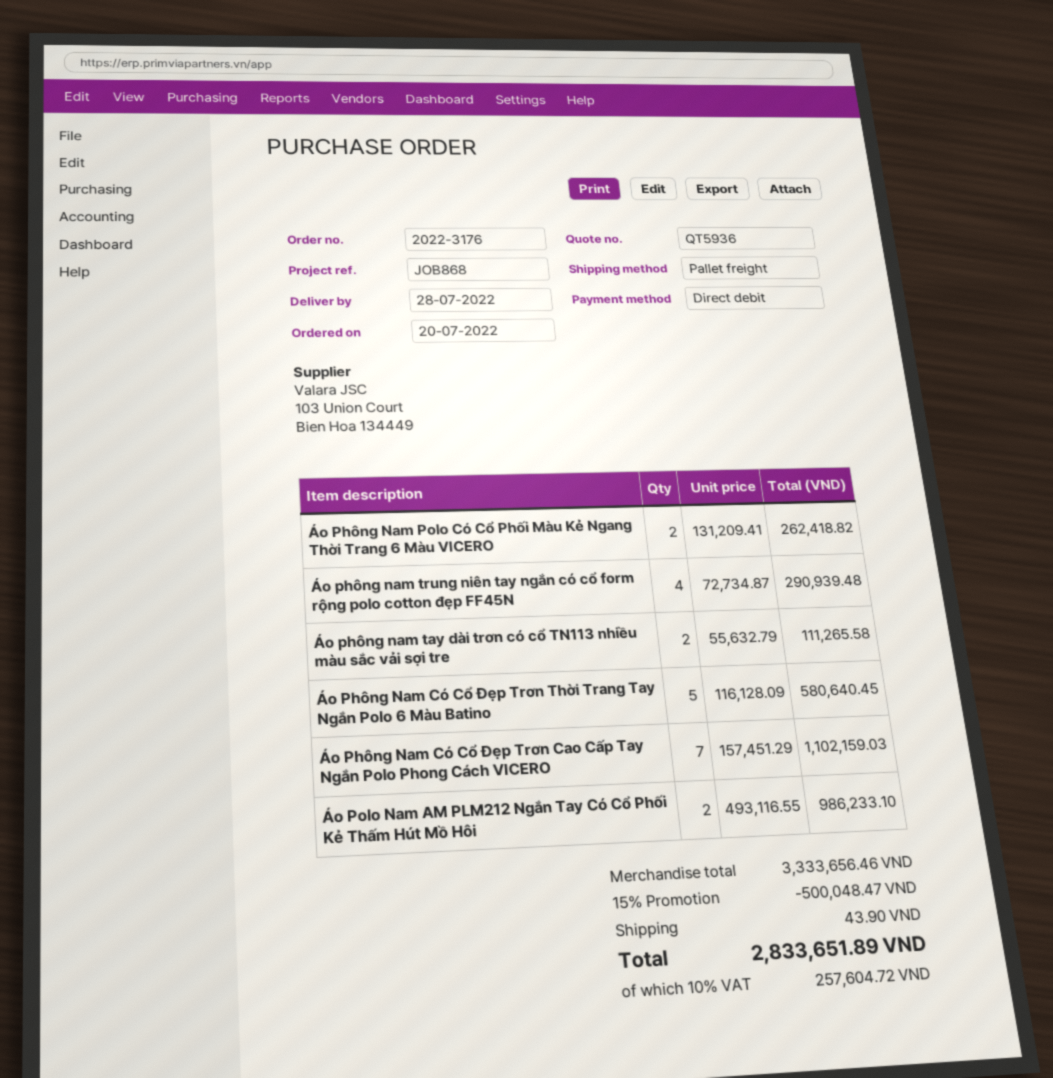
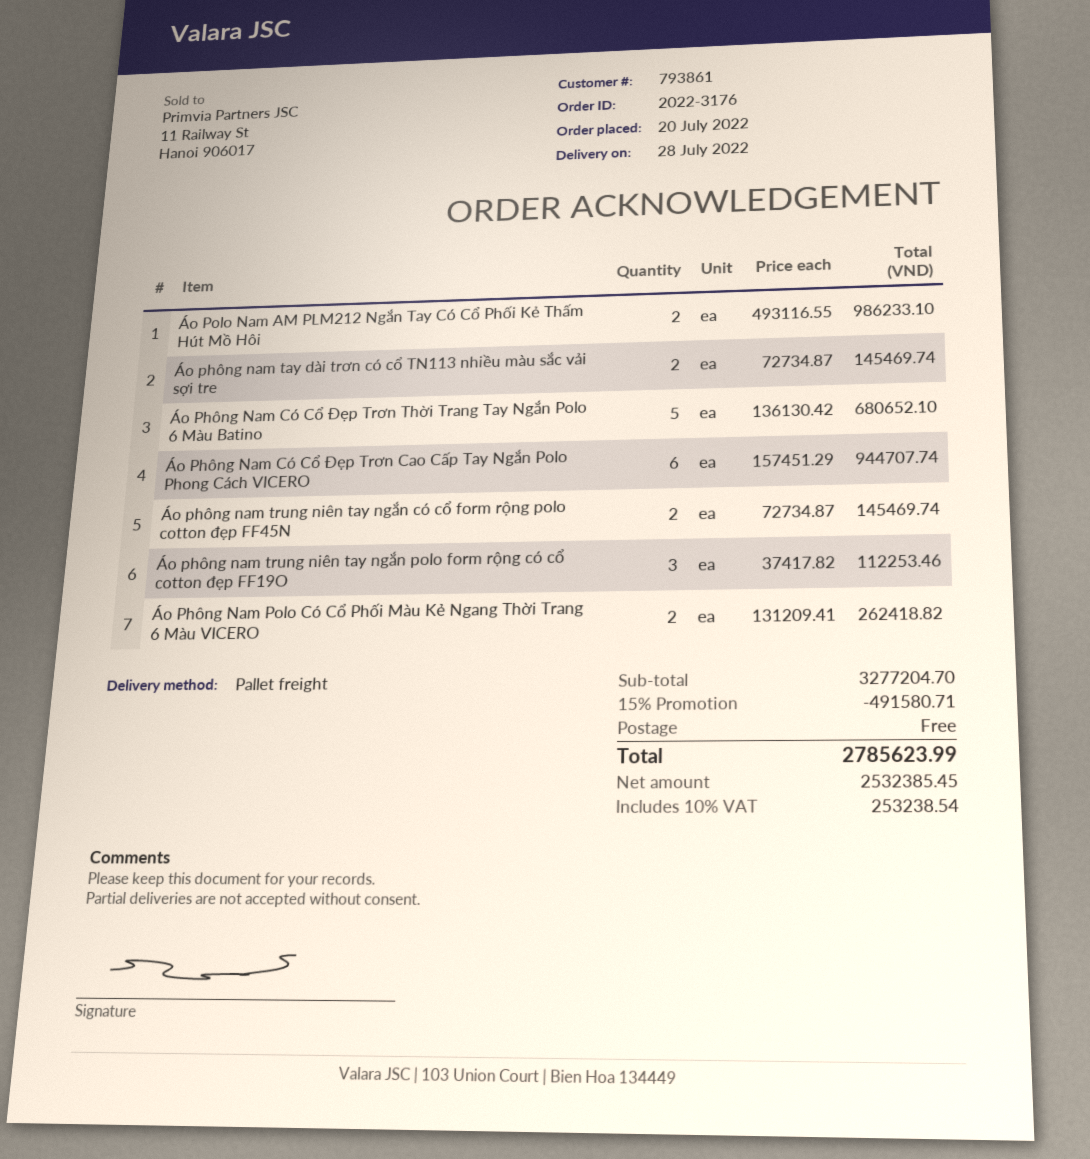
Áo phông nam trung niên tay ngắn có cổ form rộng polo cotton đẹp FF45N: 4 x 72734.87 = 290939.48 -> 2 x 72734.87 = 145469.74
Áo phông nam tay dài trơn có cổ TN113 nhiều màu sắc vải sợi tre: 2 x 55632.79 = 111265.58 -> 2 x 72734.87 = 145469.74
Áo Phông Nam Có Cổ Đẹp Trơn Thời Trang Tay Ngắn Polo 6 Màu Batino: 5 x 116128.09 = 580640.45 -> 5 x 136130.42 = 680652.10
Áo Phông Nam Có Cổ Đẹp Trơn Cao Cấp Tay Ngắn Polo Phong Cách VICERO: 7 x 157451.29 = 1102159.03 -> 6 x 157451.29 = 944707.74
Áo phông nam trung niên tay ngắn polo form rộng có cổ cotton đẹp FF19O: none -> 3 x 37417.82 = 112253.46
subtotal: 3333656.46 -> 3277204.70
discount: 15% = 500048.47 -> 15% = 491580.71
shipping: 43.90 -> 0.00
tax: 10% = 257604.72 -> 10% = 253238.54
total: 2833651.89 -> 2785623.99

